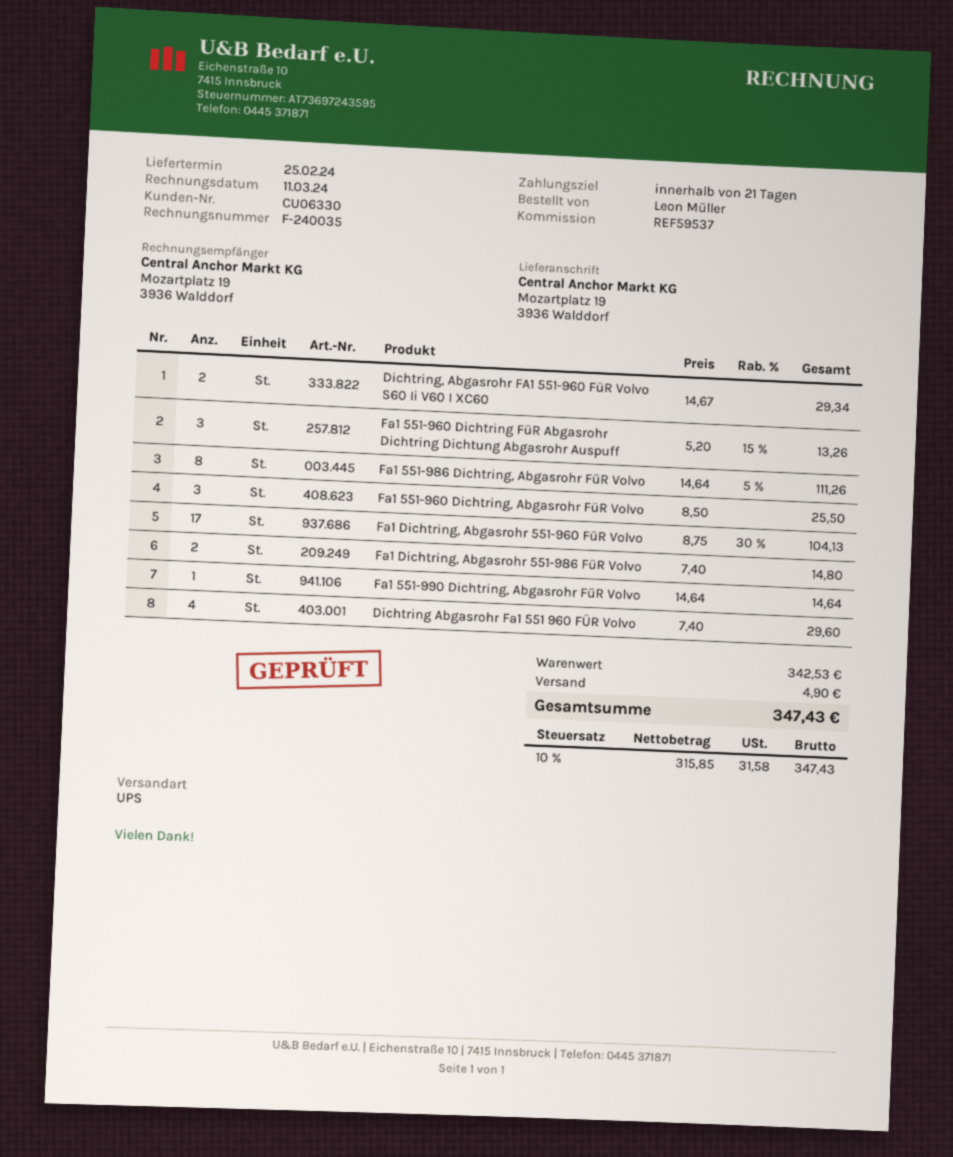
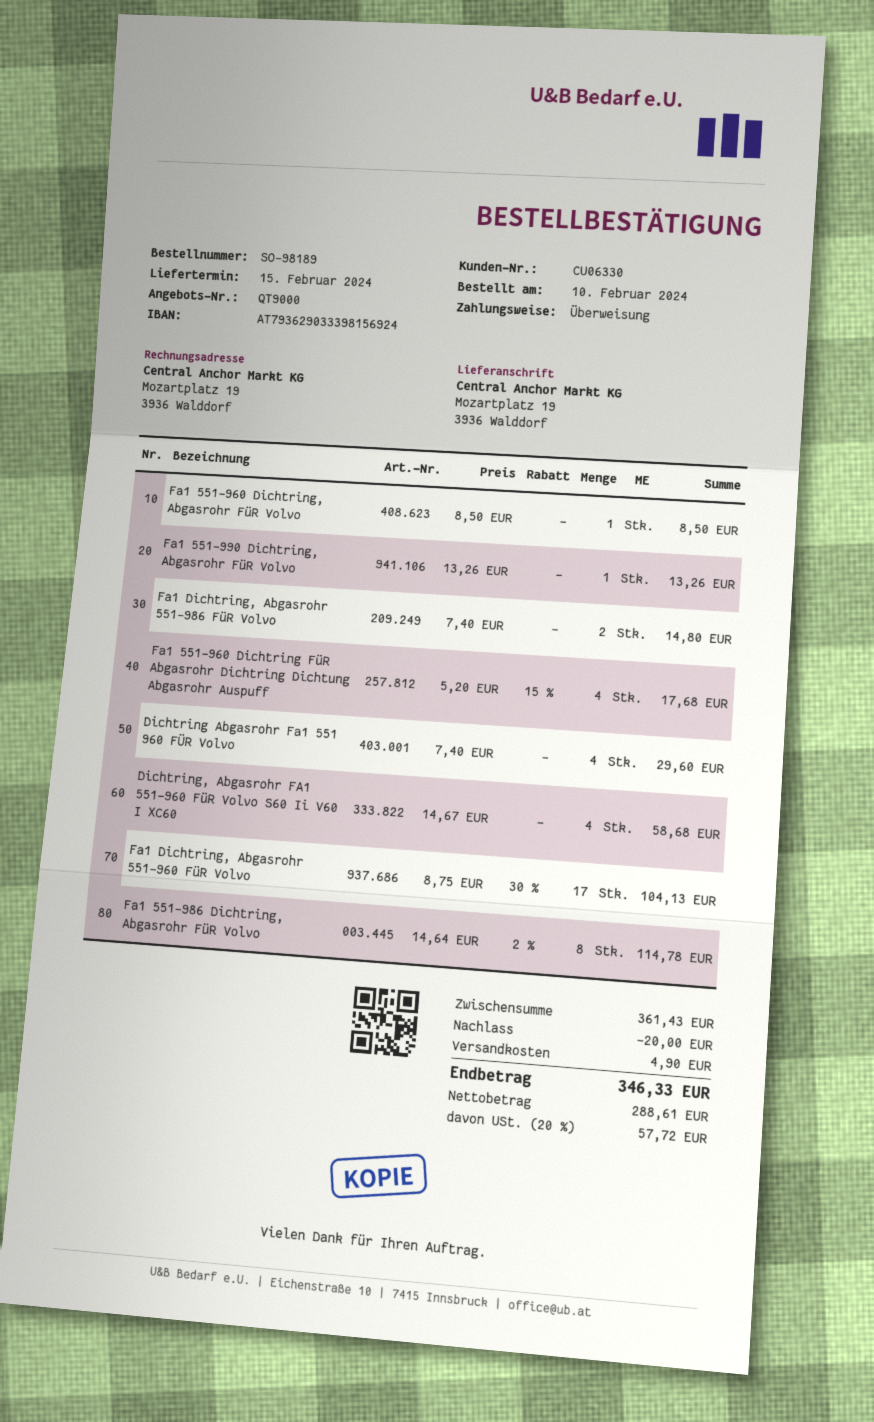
delivery date: 2024-02-25 -> 2024-02-15
Dichtring, Abgasrohr FA1 551-960 FüR Volvo S60 Ii V60 I XC60: 2 x 14.67 = 29.34 -> 4 x 14.67 = 58.68
Fa1 551-960 Dichtring FüR Abgasrohr Dichtring Dichtung Abgasrohr Auspuff: 3 x 5.20 - 15% = 13.26 -> 4 x 5.20 - 15% = 17.68
Fa1 551-986 Dichtring, Abgasrohr FüR Volvo: 8 x 14.64 - 5% = 111.26 -> 8 x 14.64 - 2% = 114.78
Fa1 551-960 Dichtring, Abgasrohr FüR Volvo: 3 x 8.50 = 25.50 -> 1 x 8.50 = 8.50
Fa1 551-990 Dichtring, Abgasrohr FüR Volvo: 1 x 14.64 = 14.64 -> 1 x 13.26 = 13.26
subtotal: 342.53 -> 361.43
discount: none -> 20.00
net: 315.85 -> 288.61
tax: 10% = 31.58 -> 20% = 57.72
total: 347.43 -> 346.33

